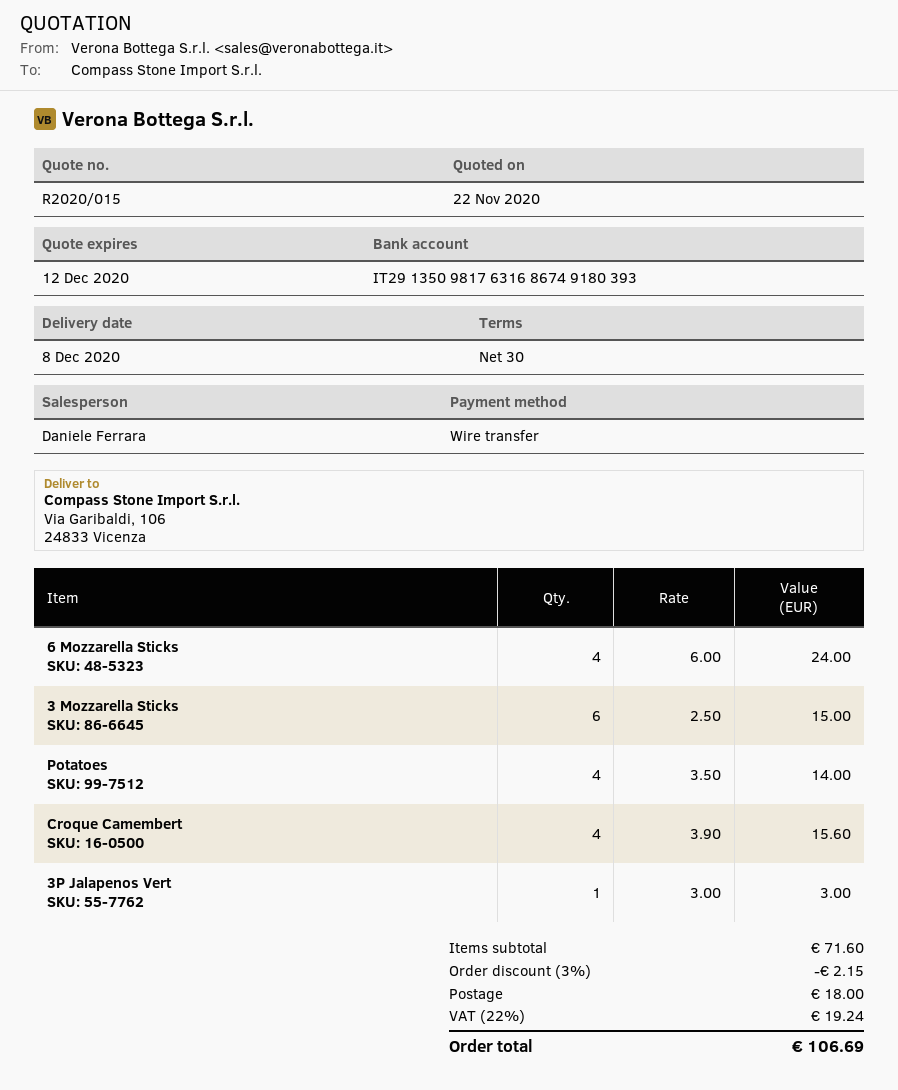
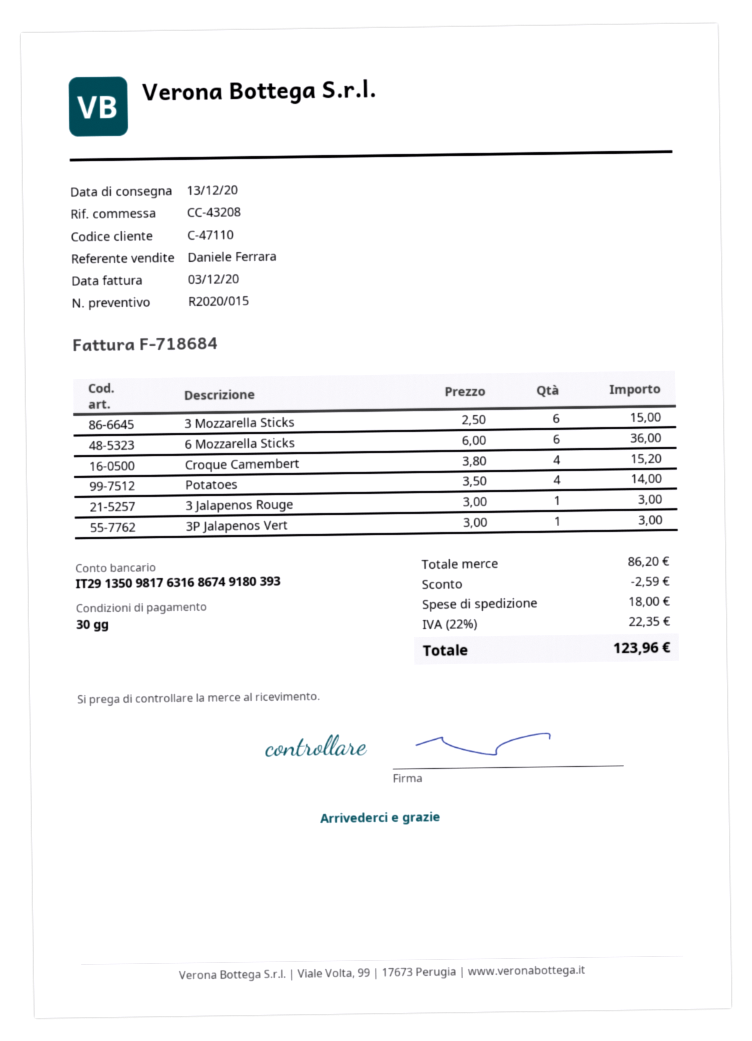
delivery date: 2020-12-08 -> 2020-12-13
6 Mozzarella Sticks: 4 x 6.00 = 24.00 -> 6 x 6.00 = 36.00
Croque Camembert: 4 x 3.90 = 15.60 -> 4 x 3.80 = 15.20
3 Jalapenos Rouge: none -> 1 x 3.00 = 3.00
subtotal: 71.60 -> 86.20
discount: 2.15 -> 2.59
tax: 22% = 19.24 -> 22% = 22.35
total: 106.69 -> 123.96

